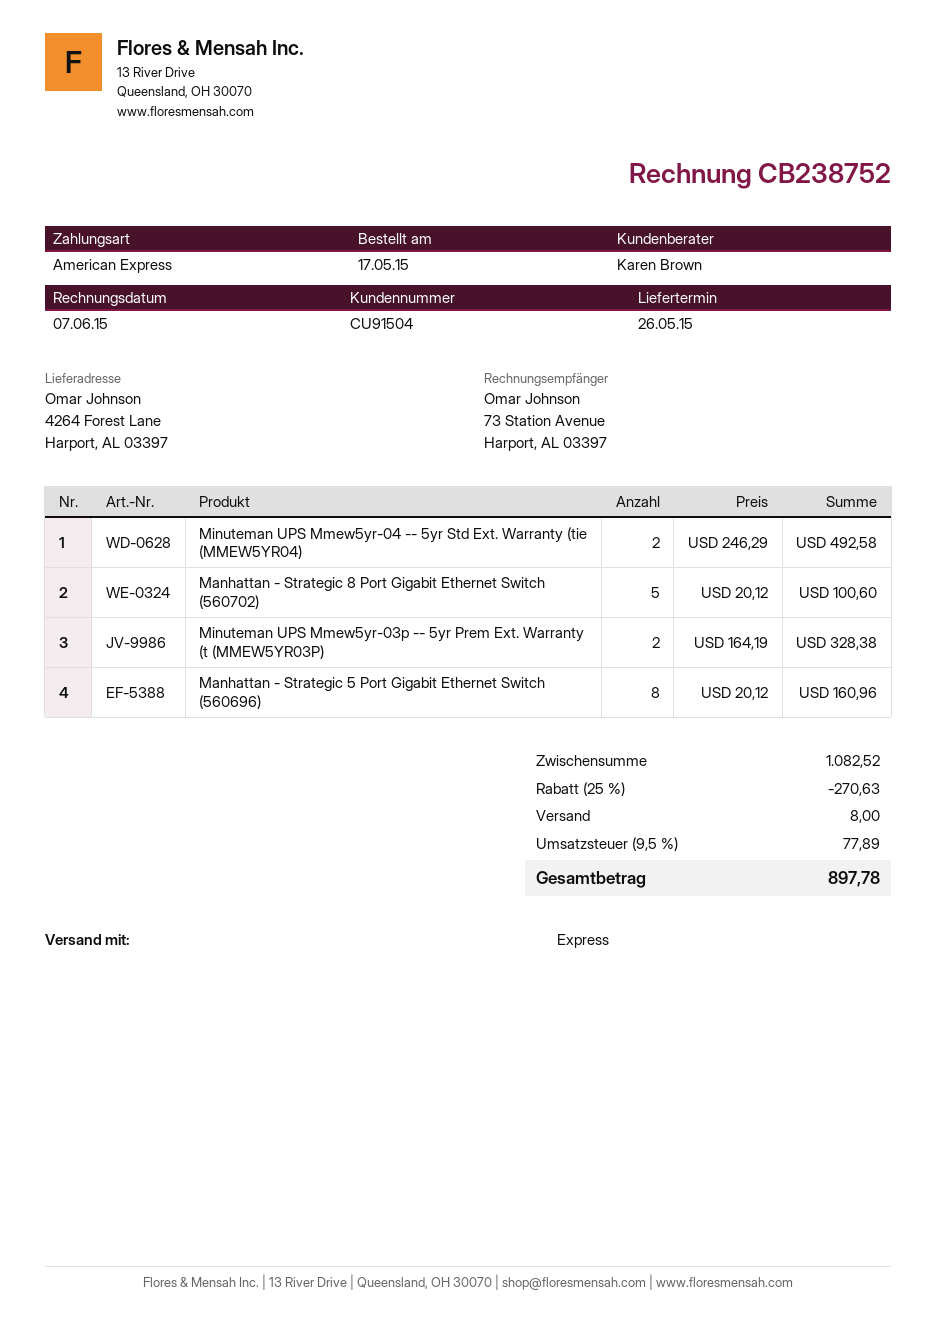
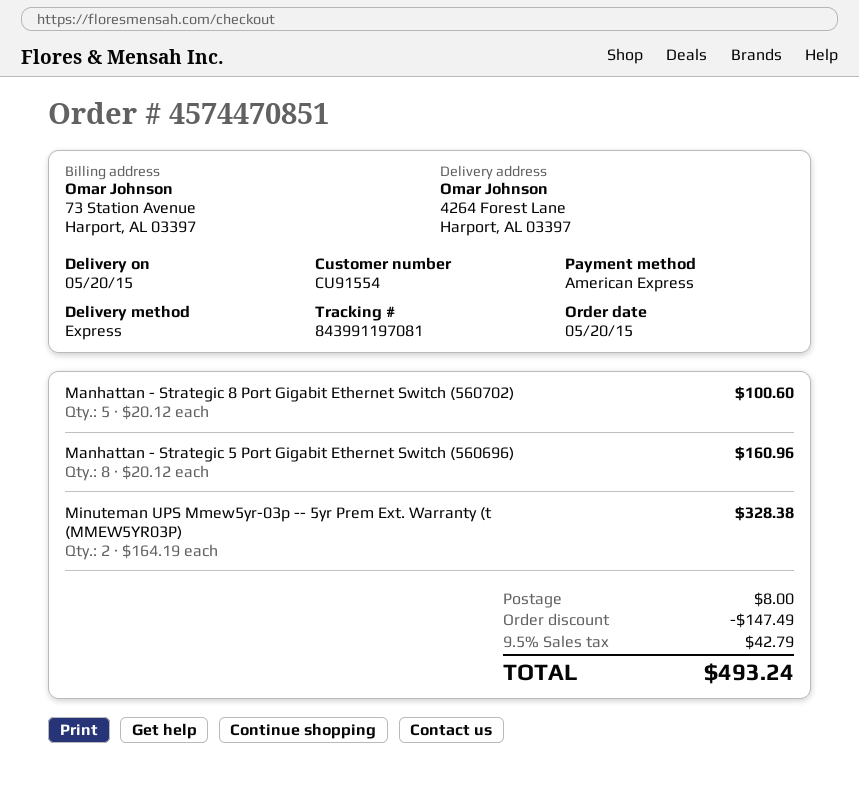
order date: 2015-05-17 -> 2015-05-20
delivery date: 2015-05-26 -> 2015-05-20
customer number: CU91504 -> CU91554
Minuteman UPS Mmew5yr-04 -- 5yr Std Ext. Warranty (tie (MMEW5YR04): 2 x 246.29 = 492.58 -> none
discount: 270.63 -> 147.49
tax: 9.5% = 77.89 -> 9.5% = 42.79
total: 897.78 -> 493.24

